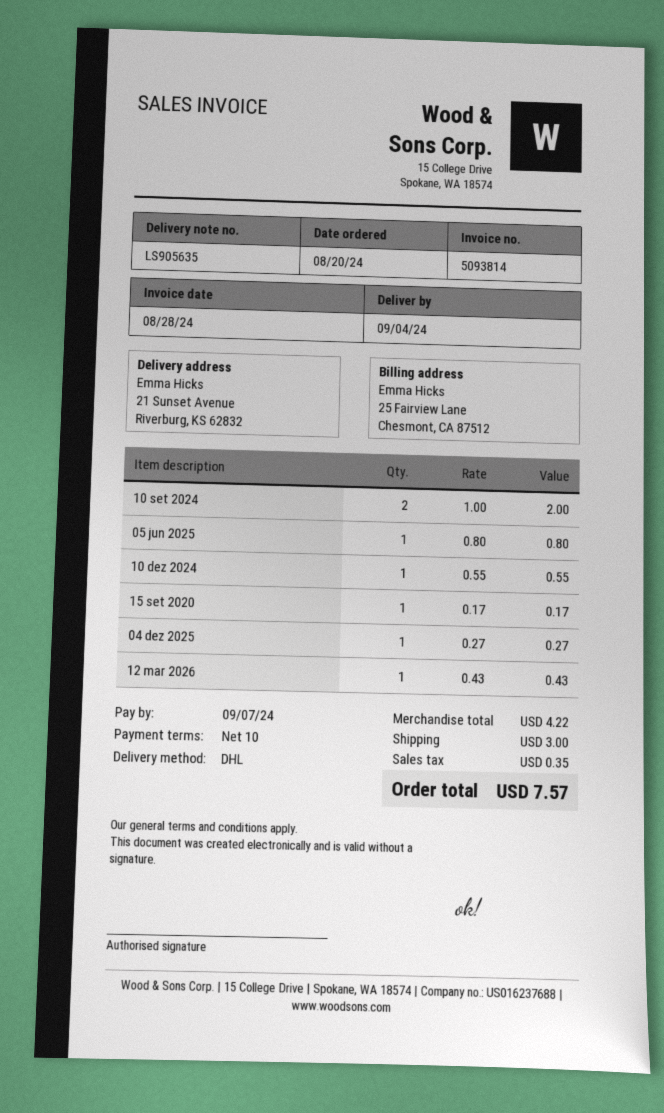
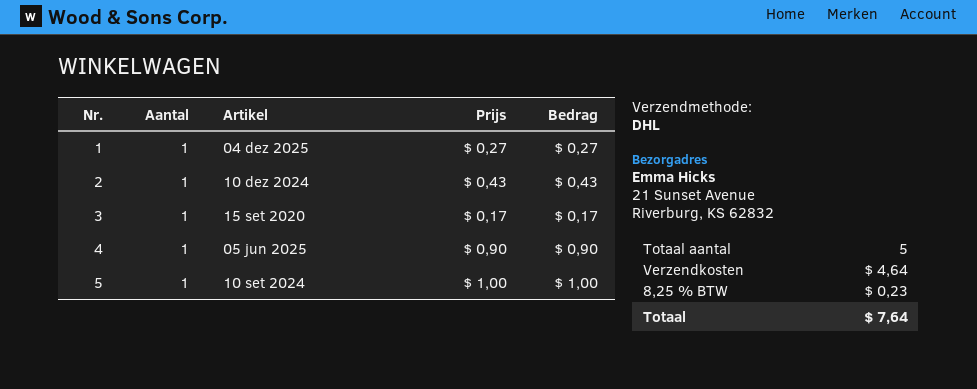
10 set 2024: 2 x 1.00 = 2.00 -> 1 x 1.00 = 1.00
05 jun 2025: 1 x 0.80 = 0.80 -> 1 x 0.90 = 0.90
10 dez 2024: 1 x 0.55 = 0.55 -> 1 x 0.43 = 0.43
12 mar 2026: 1 x 0.43 = 0.43 -> none
shipping: 3.00 -> 4.64
tax: 0.35 -> 0.23
total: 7.57 -> 7.64

